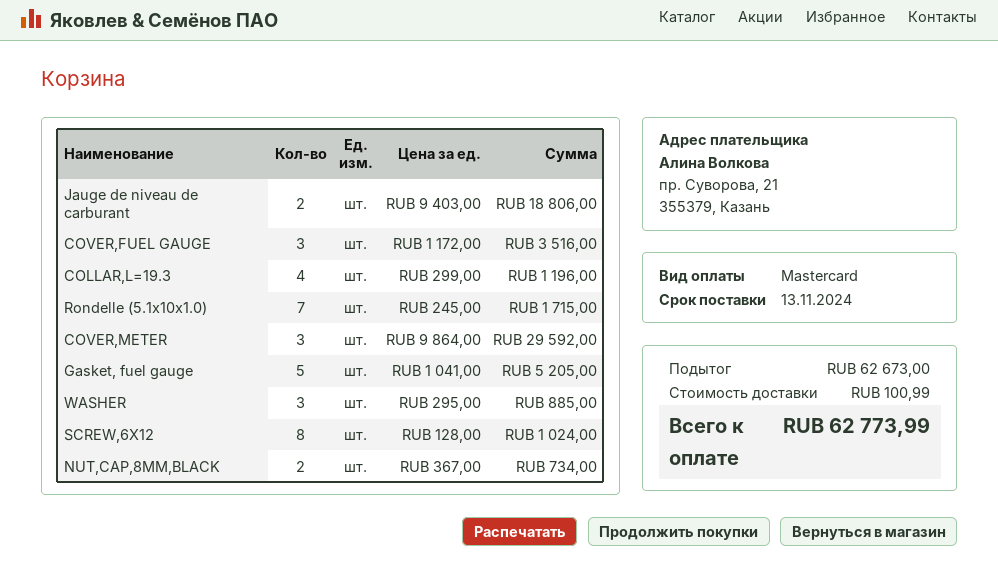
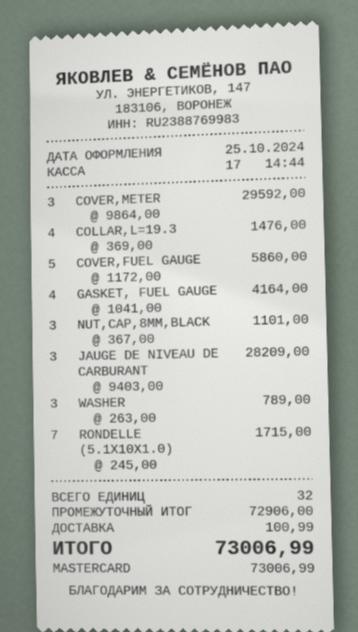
Jauge de niveau de carburant: 2 x 9403.00 = 18806.00 -> 3 x 9403.00 = 28209.00
COVER,FUEL GAUGE: 3 x 1172.00 = 3516.00 -> 5 x 1172.00 = 5860.00
COLLAR,L=19.3: 4 x 299.00 = 1196.00 -> 4 x 369.00 = 1476.00
Gasket, fuel gauge: 5 x 1041.00 = 5205.00 -> 4 x 1041.00 = 4164.00
WASHER: 3 x 295.00 = 885.00 -> 3 x 263.00 = 789.00
SCREW,6X12: 8 x 128.00 = 1024.00 -> none
NUT,CAP,8MM,BLACK: 2 x 367.00 = 734.00 -> 3 x 367.00 = 1101.00
subtotal: 62673.00 -> 72906.00
total: 62773.99 -> 73006.99

